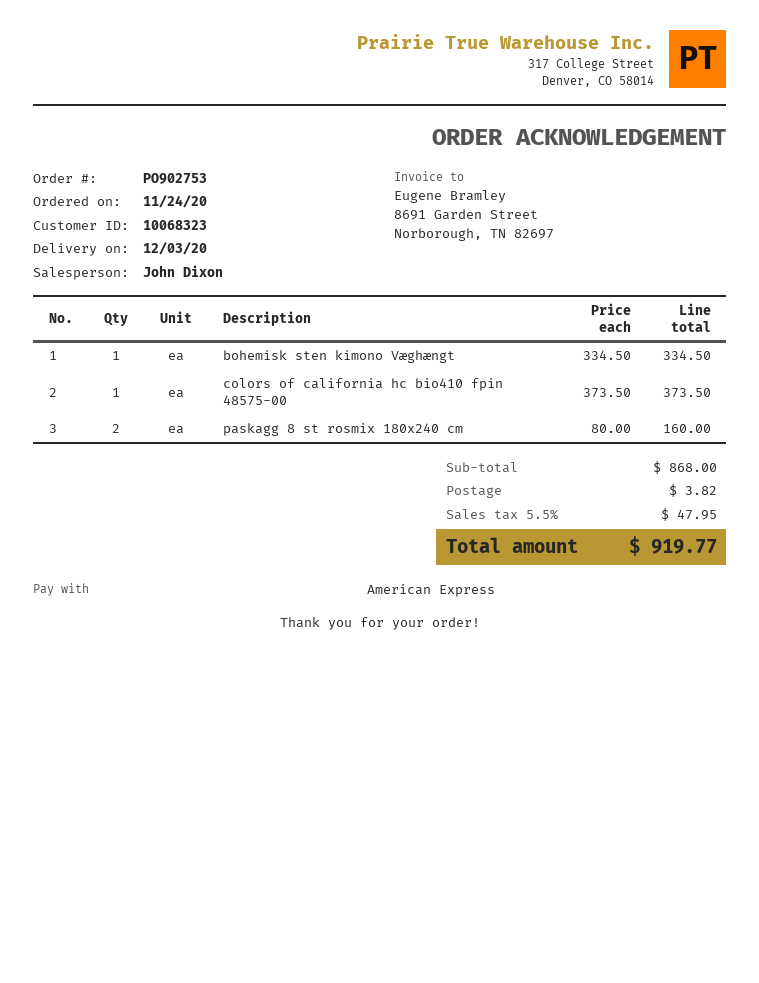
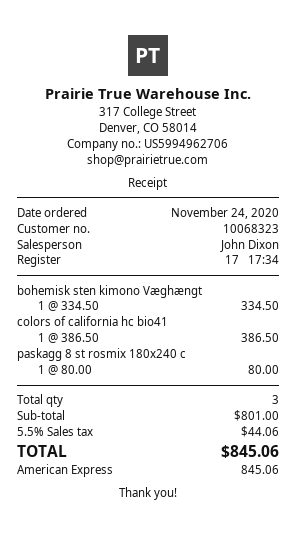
colors of california hc bio410 fpin 48575-00: 1 x 373.50 = 373.50 -> 1 x 386.50 = 386.50
paskagg 8 st rosmix 180x240 cm: 2 x 80.00 = 160.00 -> 1 x 80.00 = 80.00
subtotal: 868.00 -> 801.00
shipping: 3.82 -> none
tax: 5.5% = 47.95 -> 5.5% = 44.06
total: 919.77 -> 845.06

